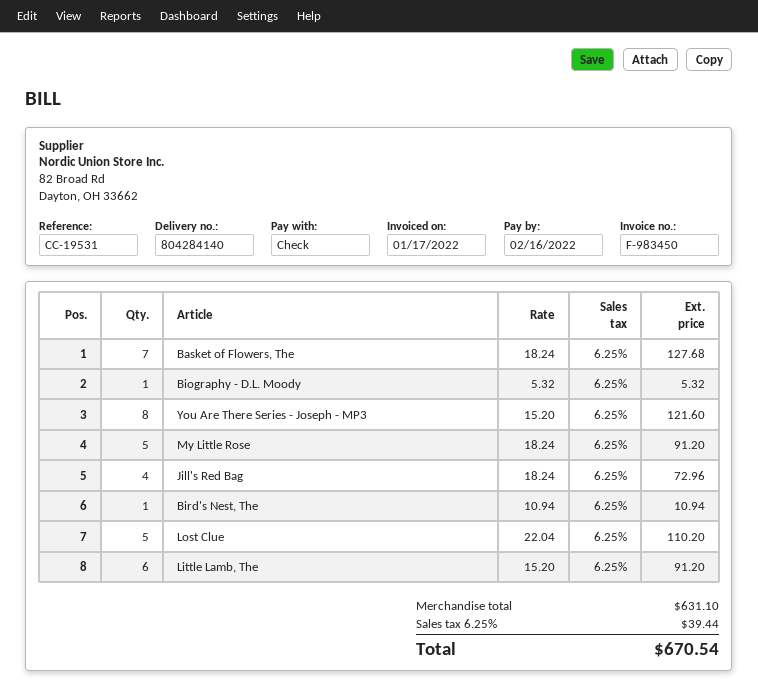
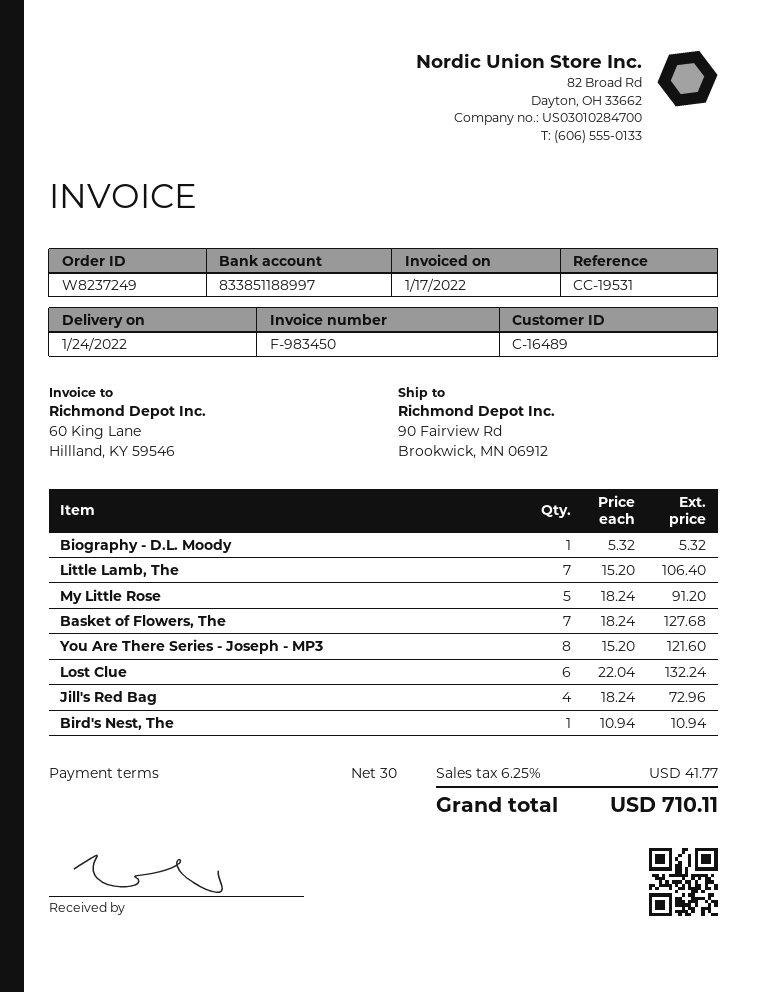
Lost Clue: 5 x 22.04 = 110.20 -> 6 x 22.04 = 132.24
Little Lamb, The: 6 x 15.20 = 91.20 -> 7 x 15.20 = 106.40
tax: 6.25% = 39.44 -> 6.25% = 41.77
total: 670.54 -> 710.11

